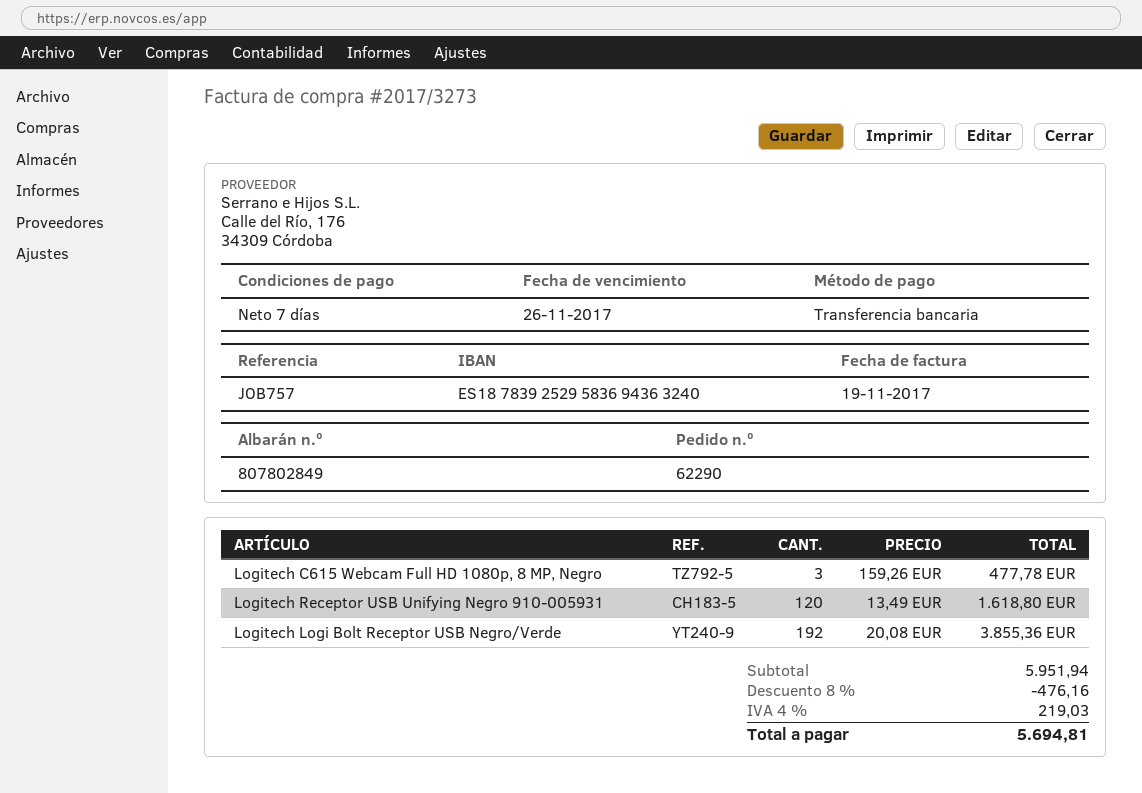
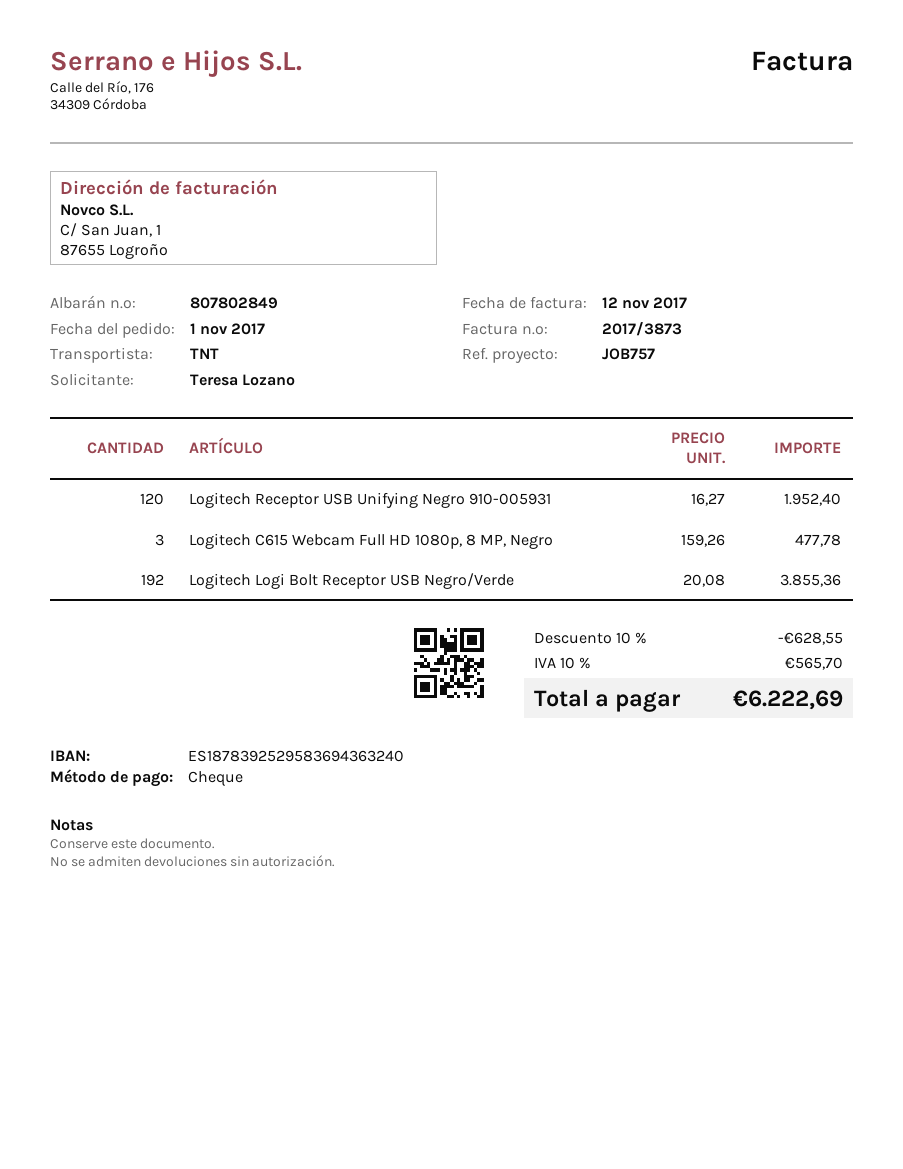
invoice number: 2017/3273 -> 2017/3873
invoice date: 2017-11-19 -> 2017-11-12
payment method: bank transfer -> cheque
Logitech Receptor USB Unifying Negro 910-005931: 120 x 13.49 = 1618.80 -> 120 x 16.27 = 1952.40
discount: 8% = 476.16 -> 10% = 628.55
tax: 4% = 219.03 -> 10% = 565.70
total: 5694.81 -> 6222.69

